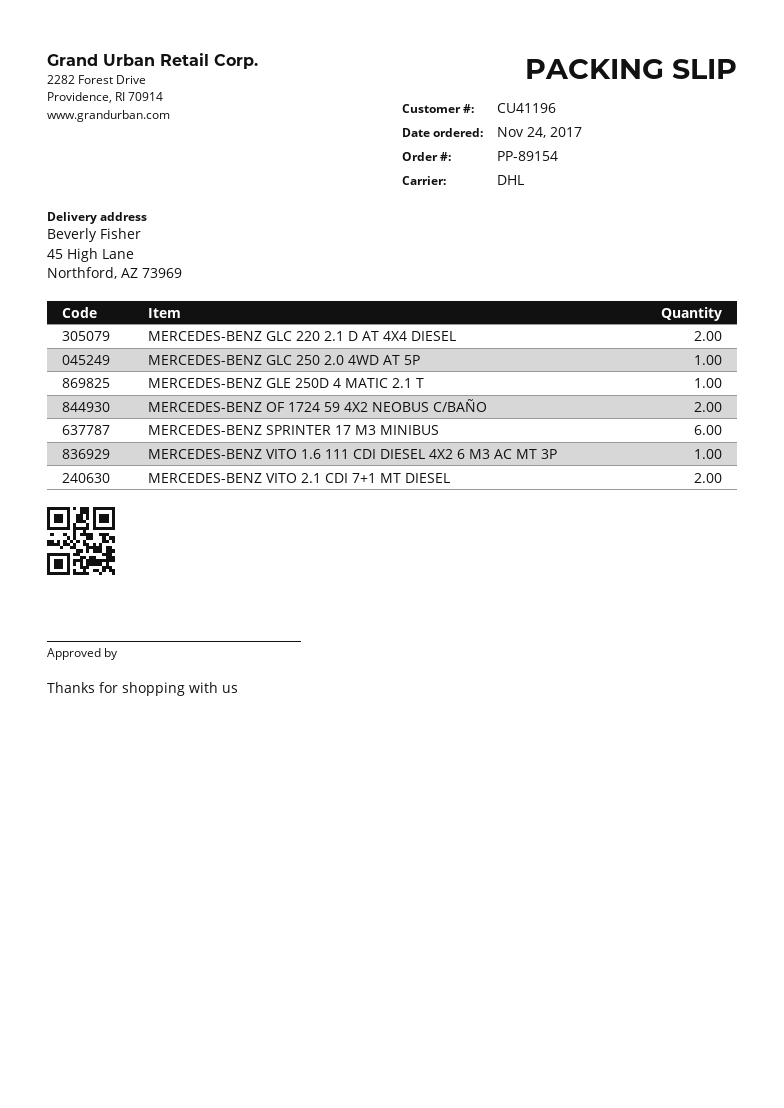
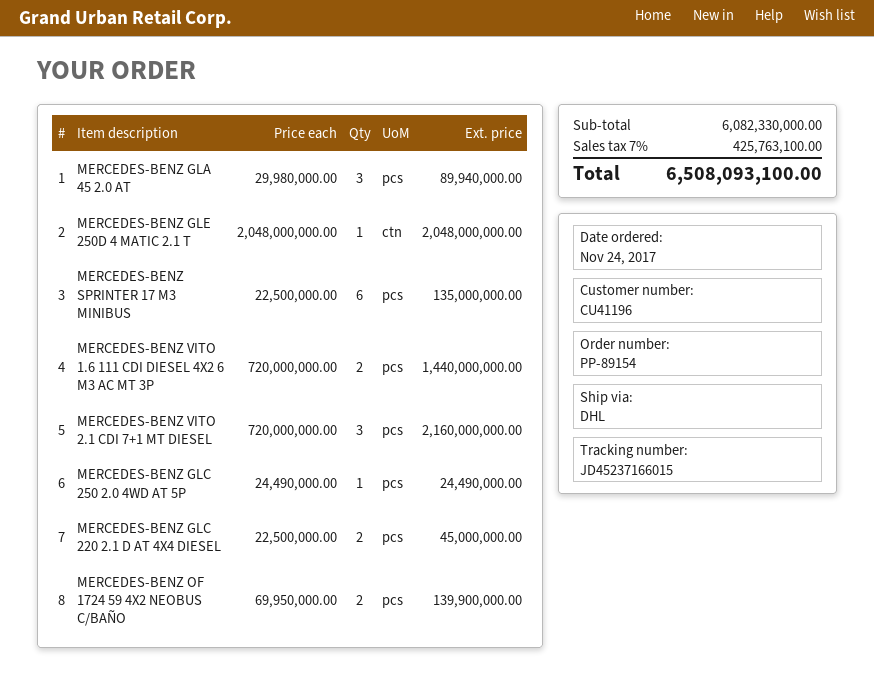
MERCEDES-BENZ VITO 1.6 111 CDI DIESEL 4X2 6 M3 AC MT 3P: 1 -> 2
MERCEDES-BENZ VITO 2.1 CDI 7+1 MT DIESEL: 2 -> 3
MERCEDES-BENZ GLA 45 2.0 AT: none -> 3

